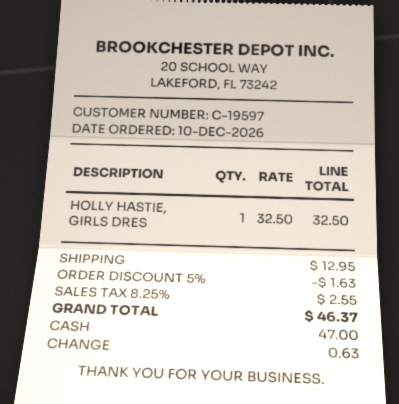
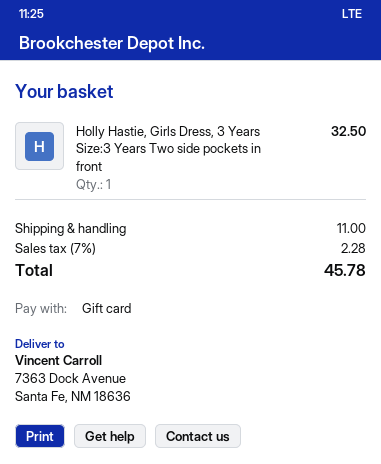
payment method: cash -> gift card
discount: 5% = 1.63 -> none
shipping: 12.95 -> 11.00
tax: 8.25% = 2.55 -> 7% = 2.28
total: 46.37 -> 45.78

